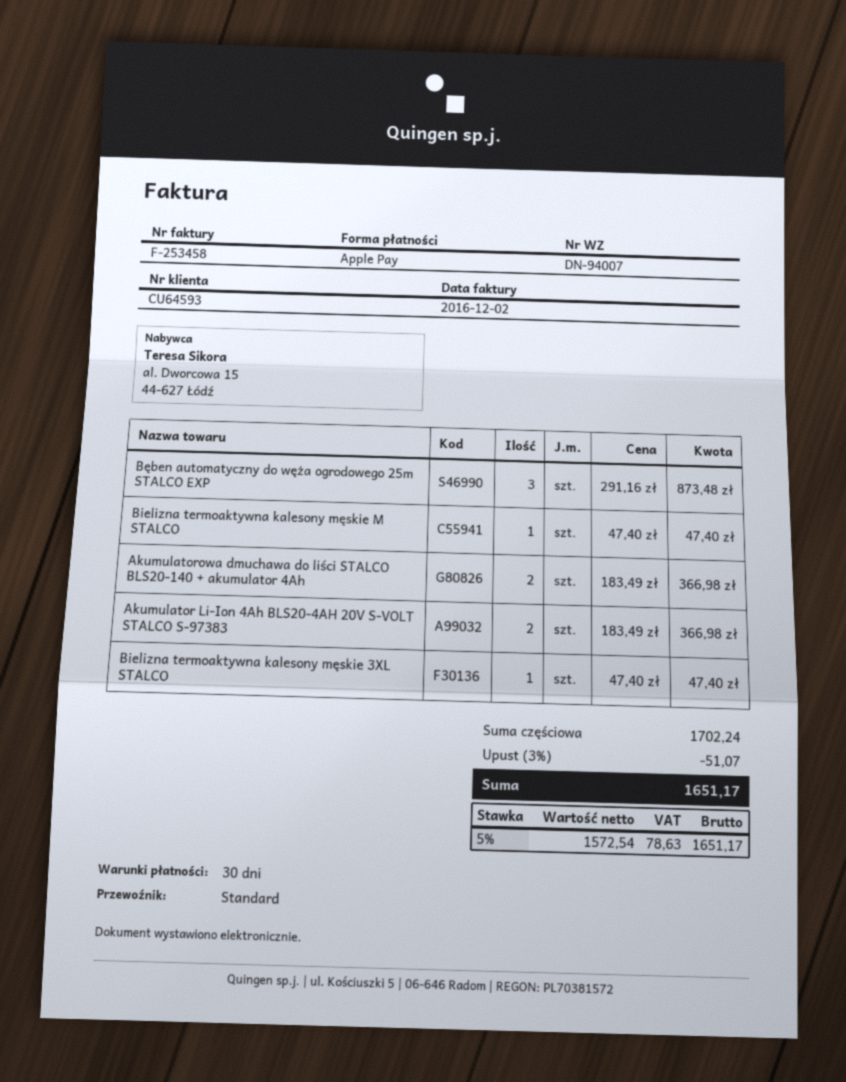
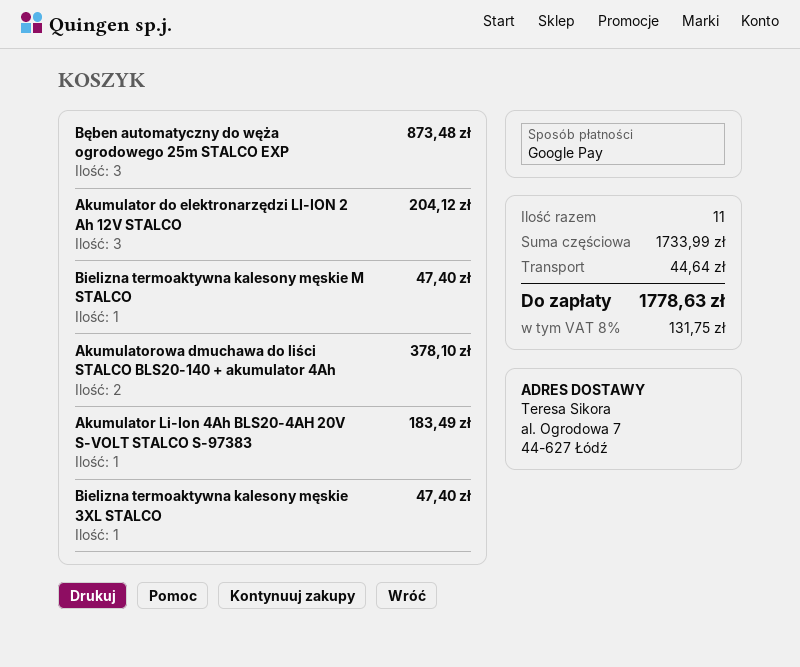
payment method: Apple Pay -> Google Pay
Akumulatorowa dmuchawa do liści STALCO BLS20-140 + akumulator 4Ah: 2 for 366.98 -> 2 for 378.10
Akumulator Li-Ion 4Ah BLS20-4AH 20V S-VOLT STALCO S-97383: 2 for 366.98 -> 1 for 183.49
Akumulator do elektronarzędzi LI-ION 2 Ah 12V STALCO: none -> 3 for 204.12
subtotal: 1702.24 -> 1733.99
discount: 3% = 51.07 -> none
shipping: none -> 44.64
tax: 5% = 78.63 -> 8% = 131.75
total: 1651.17 -> 1778.63

